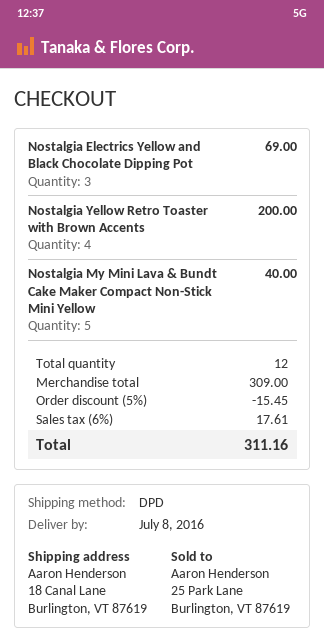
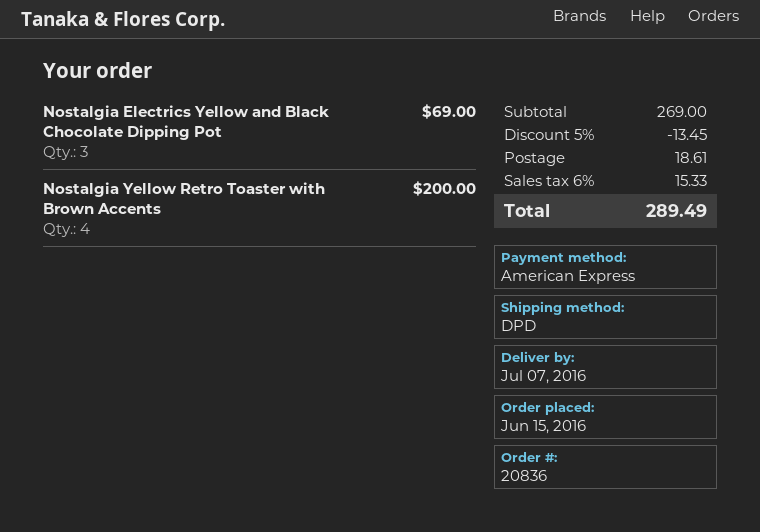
delivery date: 2016-07-08 -> 2016-07-07
Nostalgia My Mini Lava & Bundt Cake Maker Compact Non-Stick Mini Yellow: 5 for 40.00 -> none
subtotal: 309.00 -> 269.00
discount: 5% = 15.45 -> 5% = 13.45
shipping: none -> 18.61
tax: 6% = 17.61 -> 6% = 15.33
total: 311.16 -> 289.49

